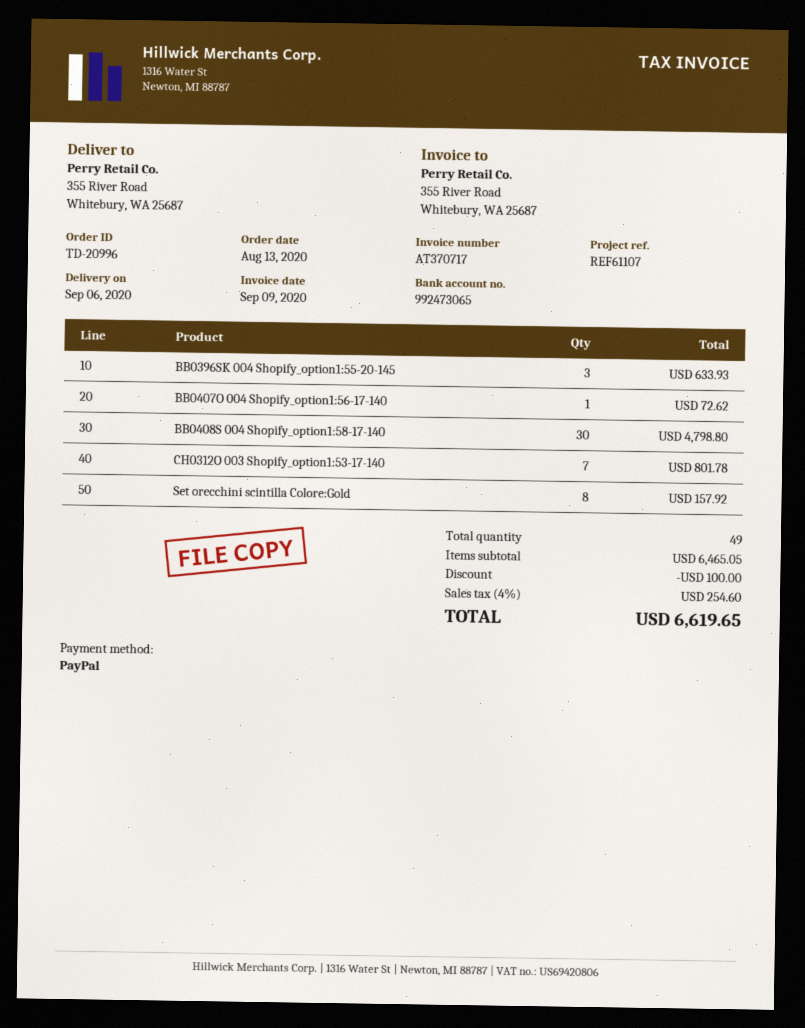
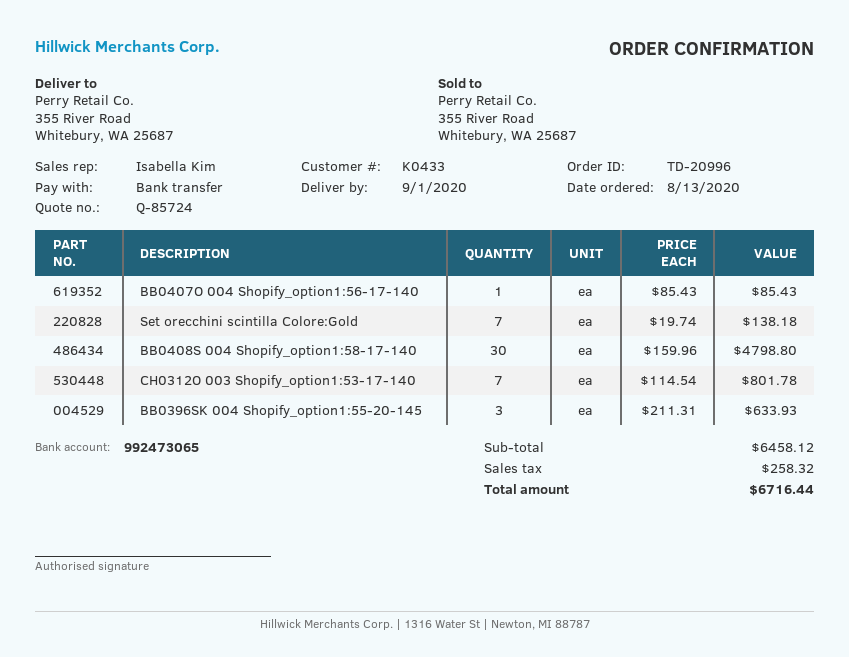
delivery date: 2020-09-06 -> 2020-09-01
payment method: PayPal -> bank transfer
BB0407O 004 Shopify_option1:56-17-140: 1 for 72.62 -> 1 for 85.43
Set orecchini scintilla Colore:Gold: 8 for 157.92 -> 7 for 138.18
subtotal: 6465.05 -> 6458.12
discount: 100.00 -> none
tax: 254.60 -> 258.32
total: 6619.65 -> 6716.44

